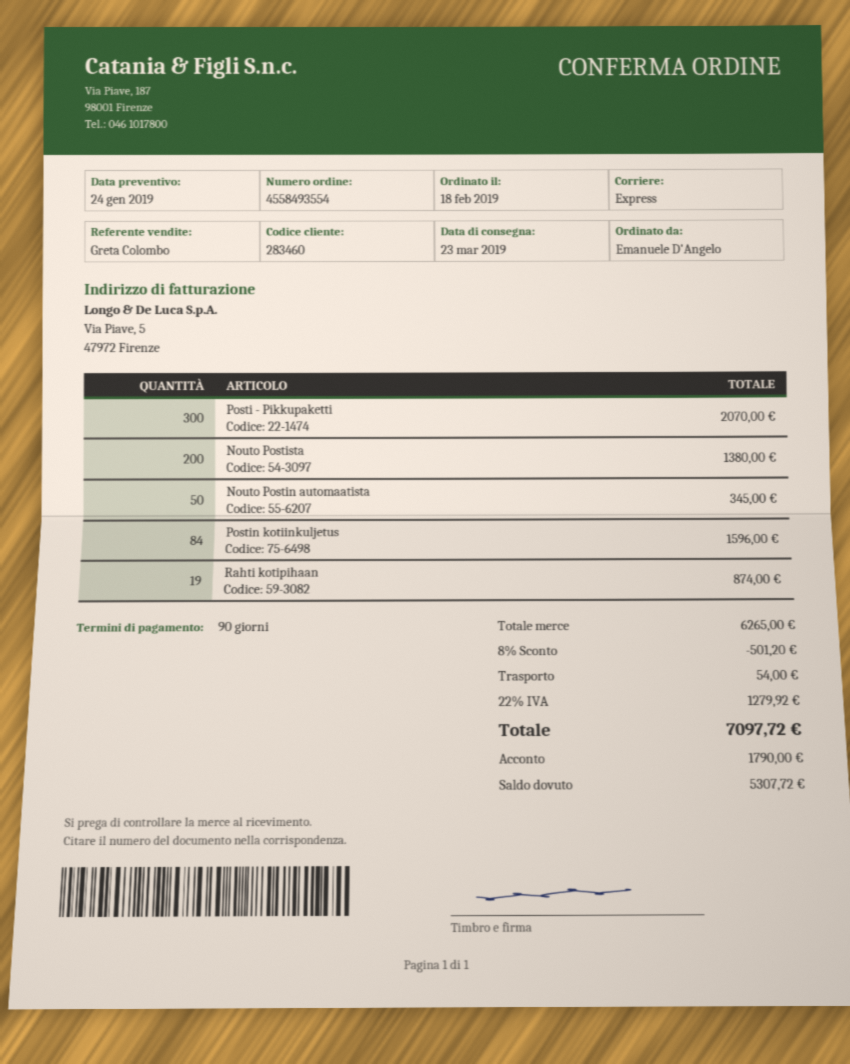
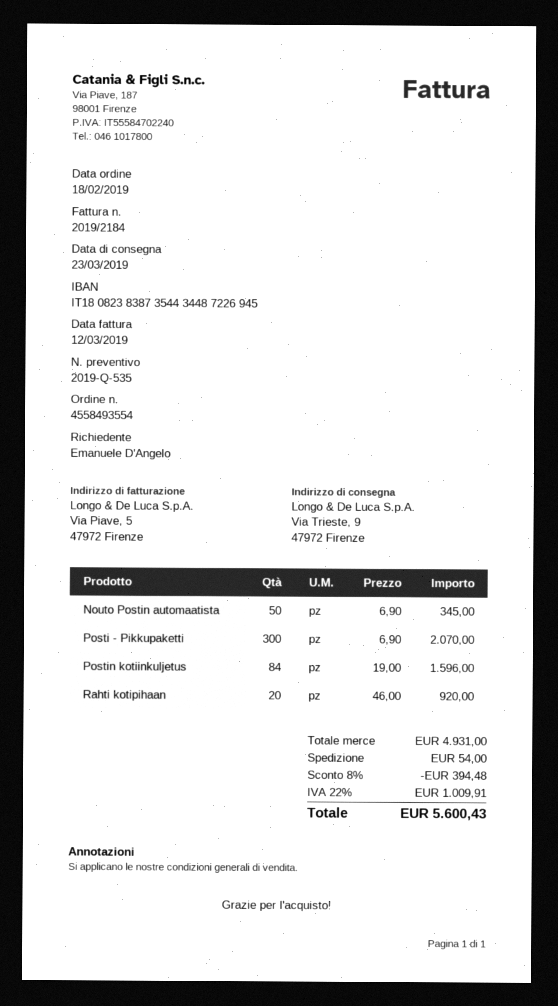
Nouto Postista: 200 for 1380.00 -> none
Rahti kotipihaan: 19 for 874.00 -> 20 for 920.00
subtotal: 6265.00 -> 4931.00
discount: 8% = 501.20 -> 8% = 394.48
tax: 22% = 1279.92 -> 22% = 1009.91
total: 7097.72 -> 5600.43

